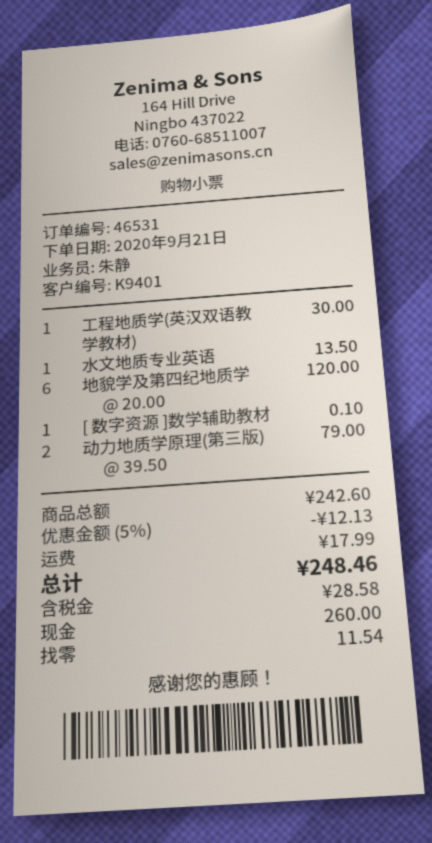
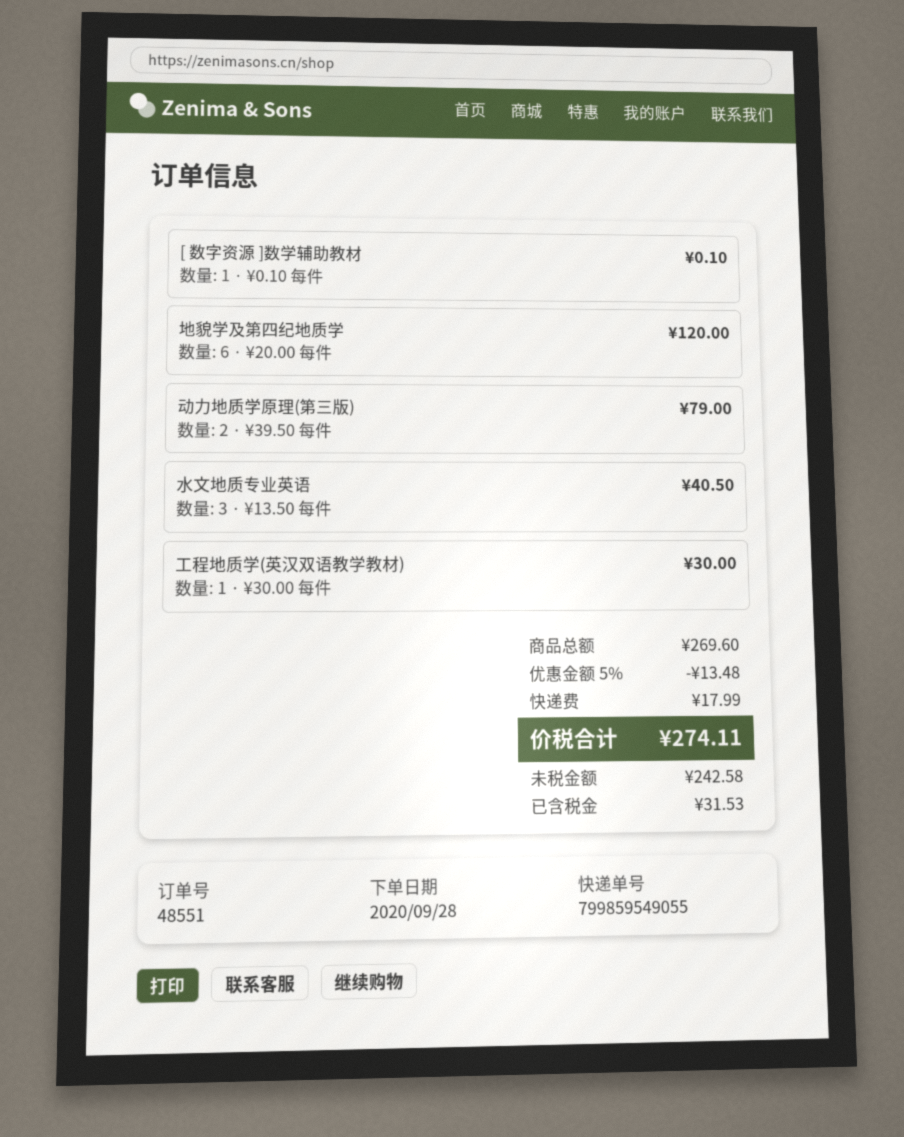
order number: 46531 -> 48551
order date: 2020-09-21 -> 2020-09-28
水文地质专业英语: 1 x 13.50 = 13.50 -> 3 x 13.50 = 40.50
subtotal: 242.60 -> 269.60
discount: 5% = 12.13 -> 5% = 13.48
tax: 28.58 -> 31.53
total: 248.46 -> 274.11

